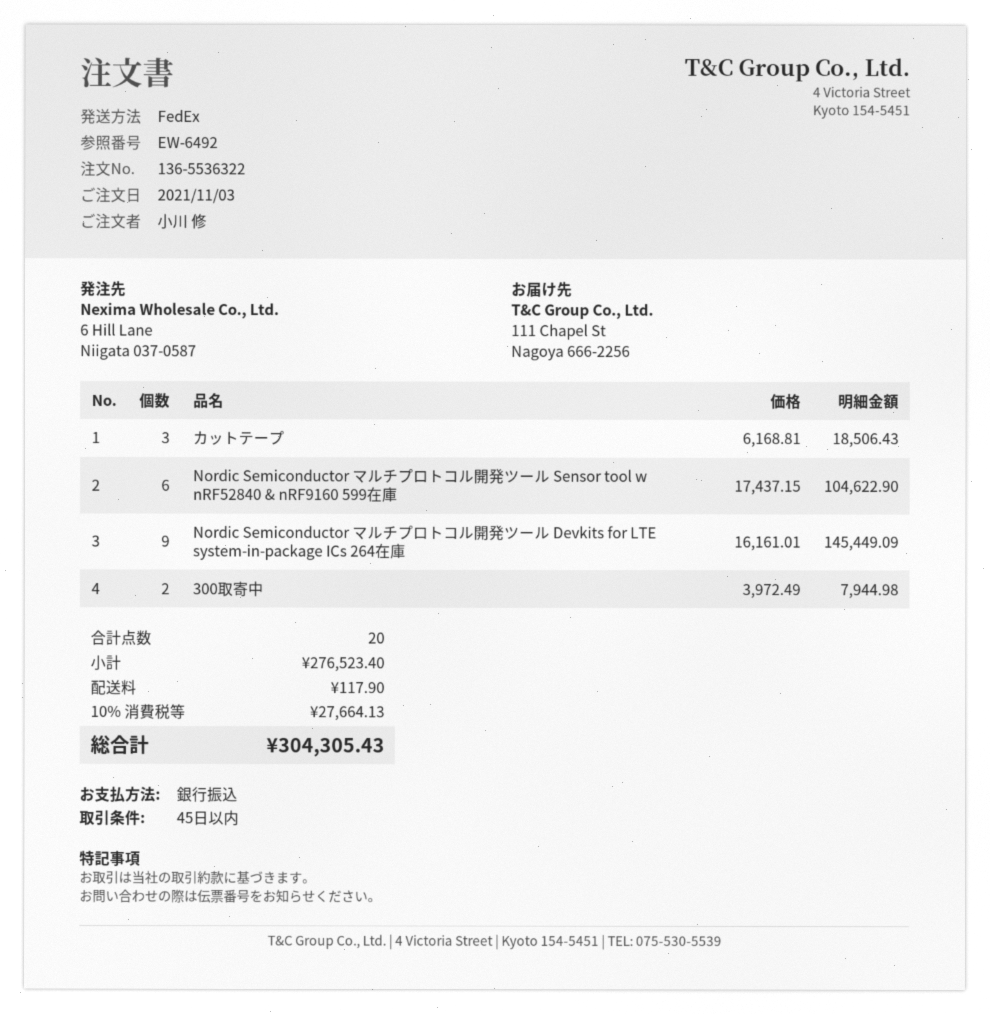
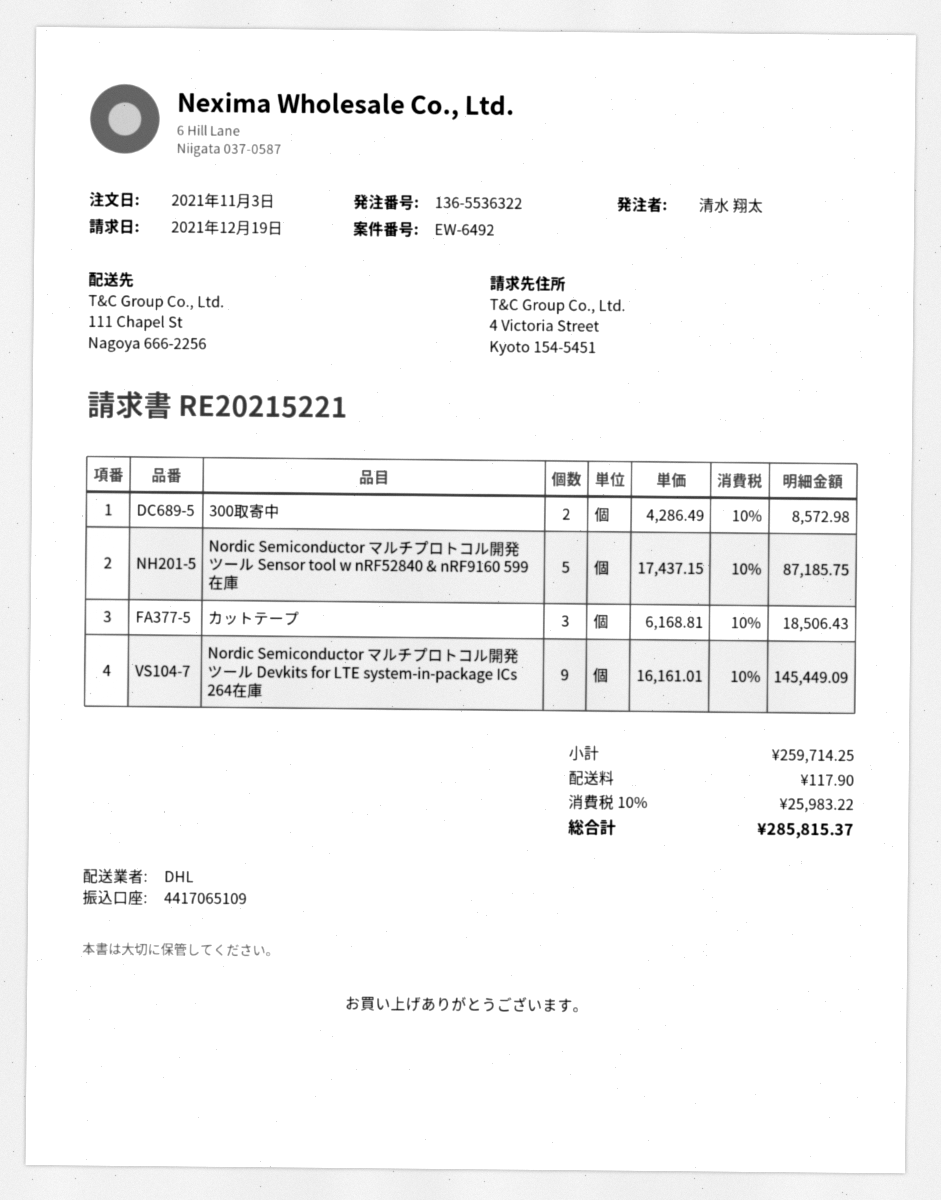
ordered by: 小川 修 -> 清水 翔太
shipping method: FedEx -> DHL
Nordic Semiconductor マルチプロトコル開発ツール Sensor tool w nRF52840 & nRF9160 599在庫: 6 x 17437.15 = 104622.90 -> 5 x 17437.15 = 87185.75
300取寄中: 2 x 3972.49 = 7944.98 -> 2 x 4286.49 = 8572.98
subtotal: 276523.40 -> 259714.25
tax: 10% = 27664.13 -> 10% = 25983.22
total: 304305.43 -> 285815.37

